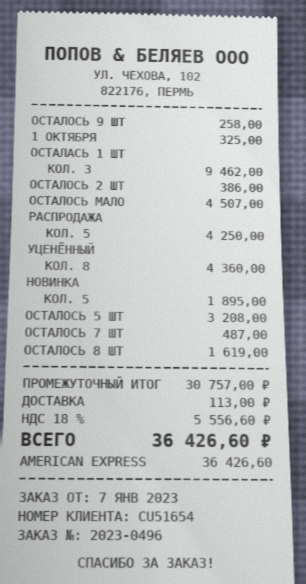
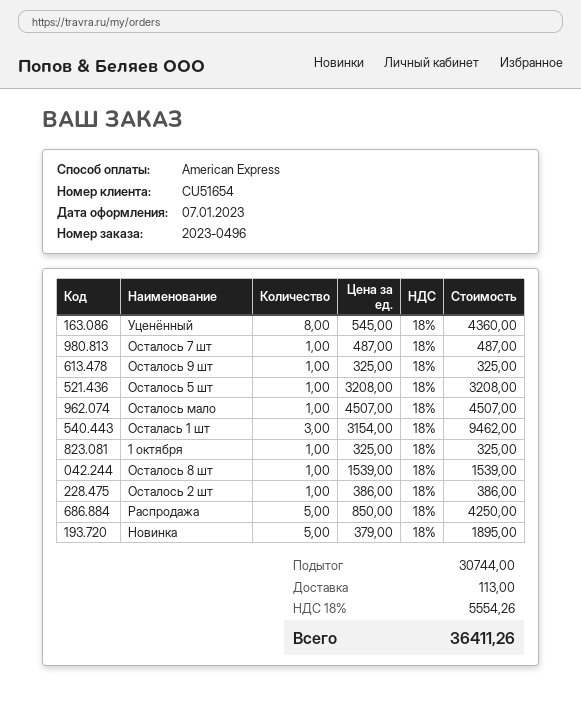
ОСТАЛОСЬ 9 ШТ: 1 for 258.00 -> 1 for 325.00
ОСТАЛОСЬ 8 ШТ: 1 for 1619.00 -> 1 for 1539.00
subtotal: 30757.00 -> 30744.00
tax: 18% = 5556.60 -> 18% = 5554.26
total: 36426.60 -> 36411.26

